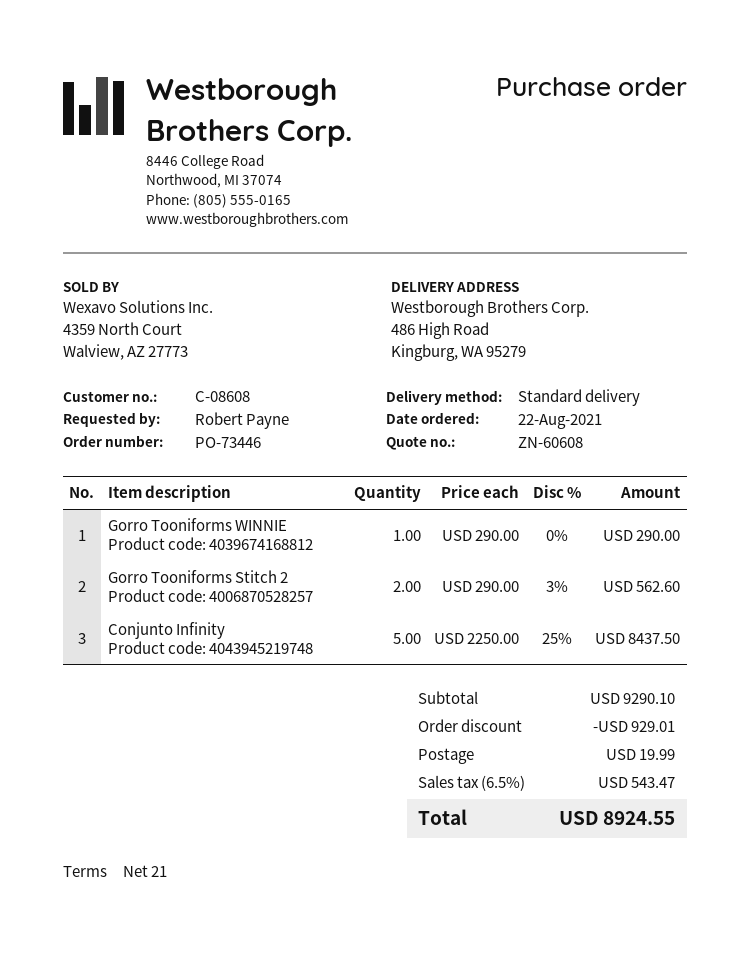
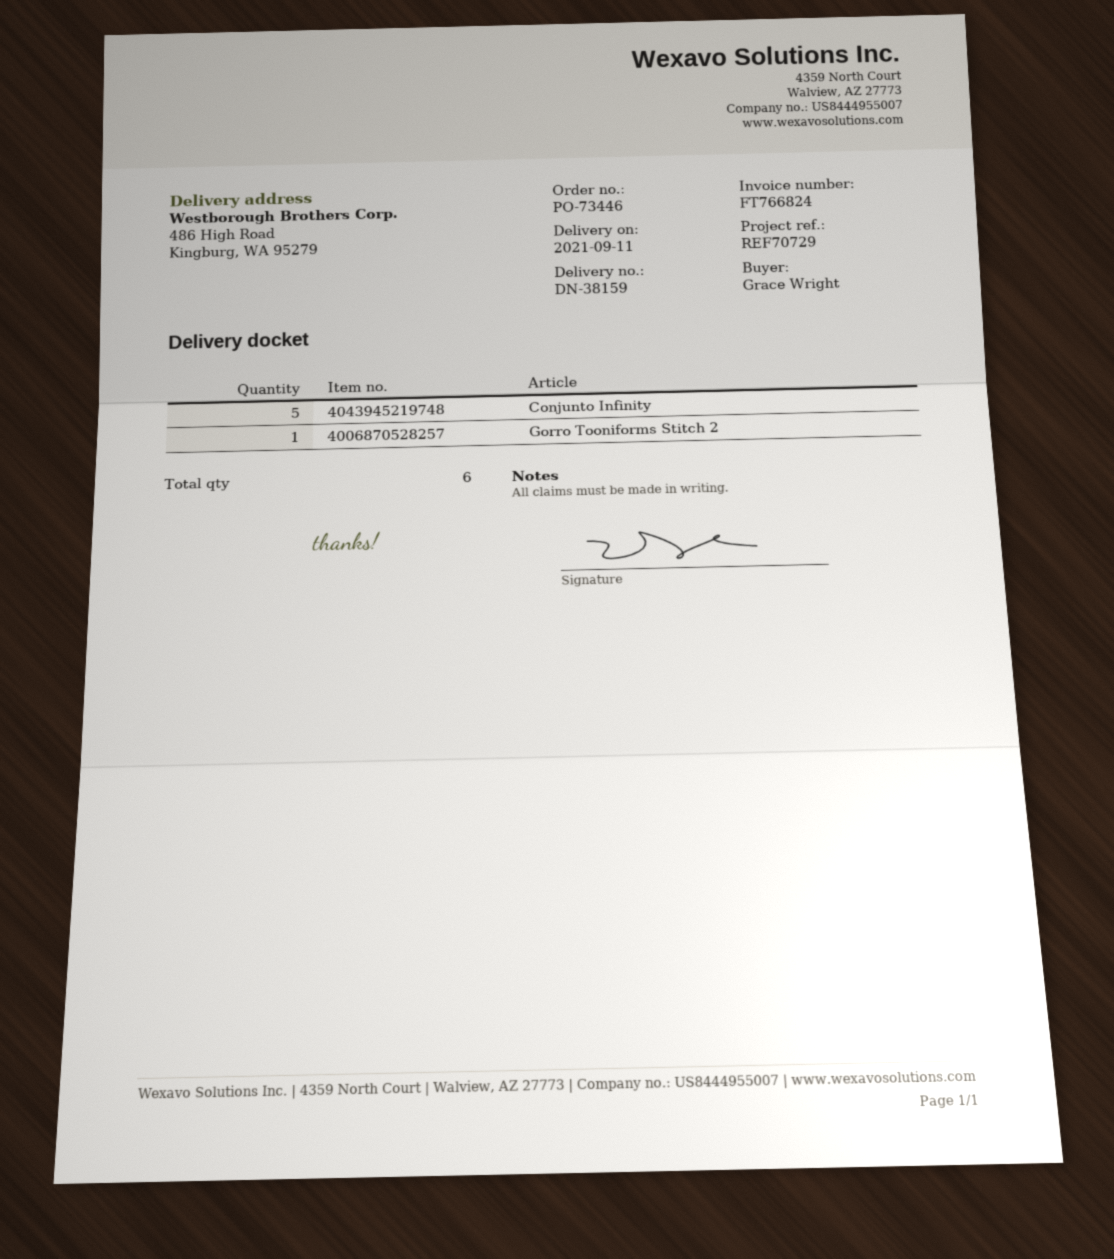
ordered by: Robert Payne -> Grace Wright
Gorro Tooniforms WINNIE: 1 -> none
Gorro Tooniforms Stitch 2: 2 -> 1

